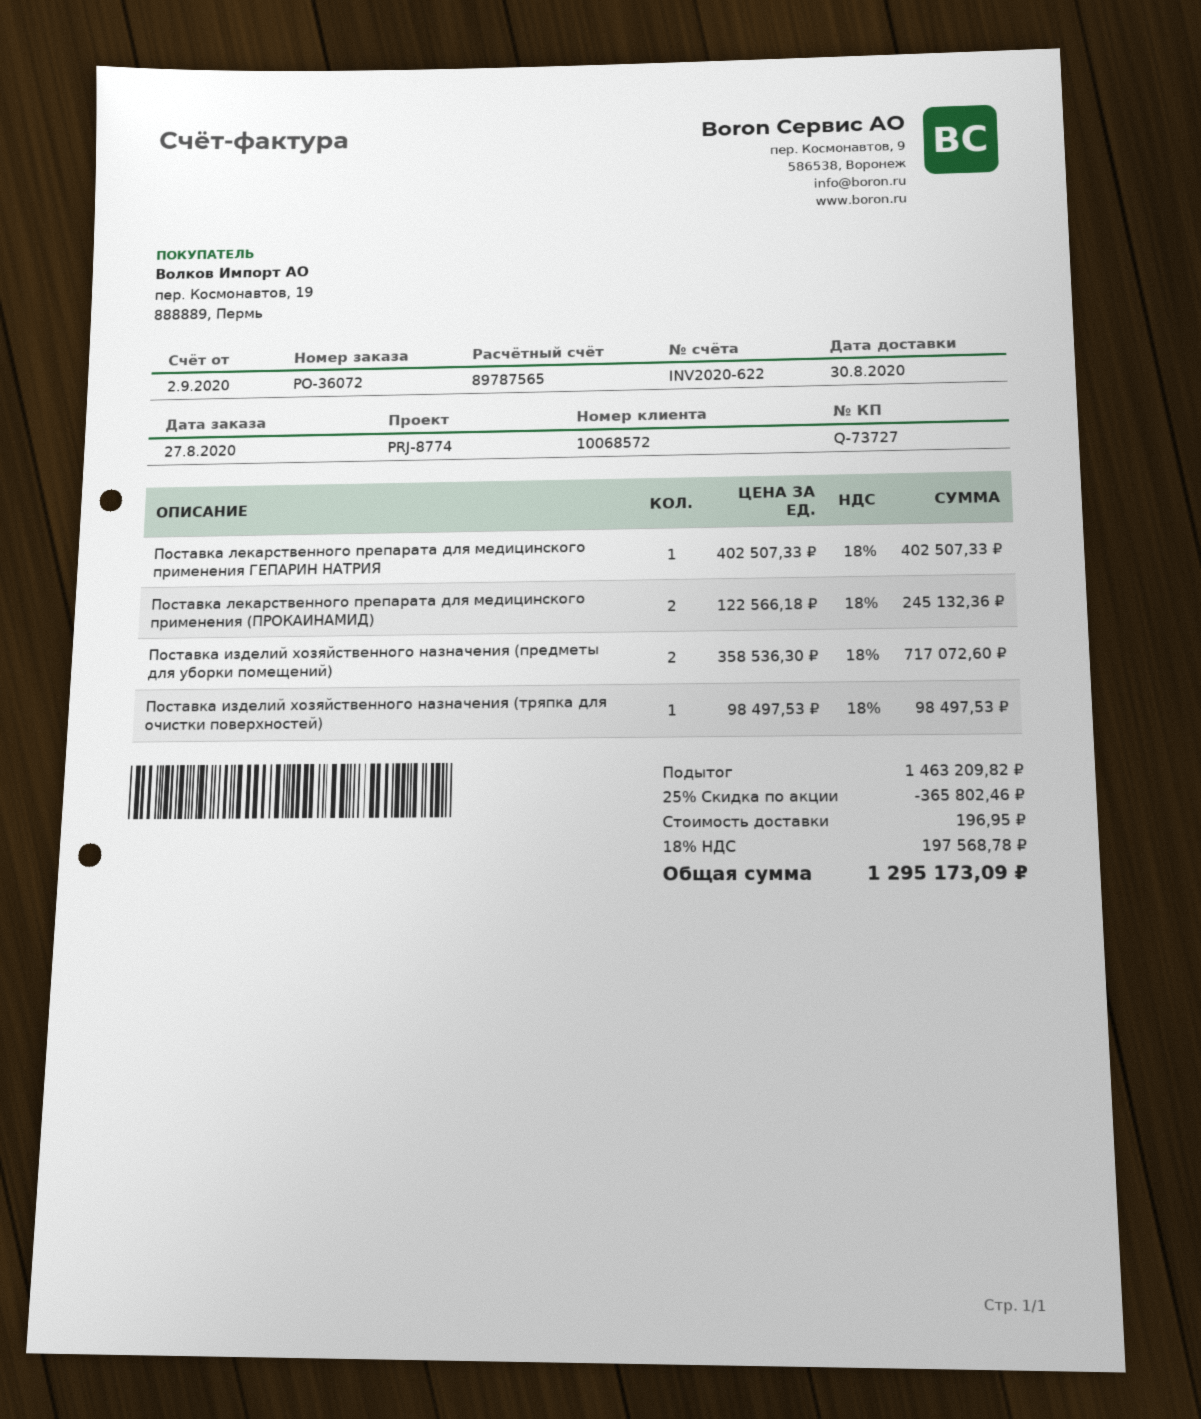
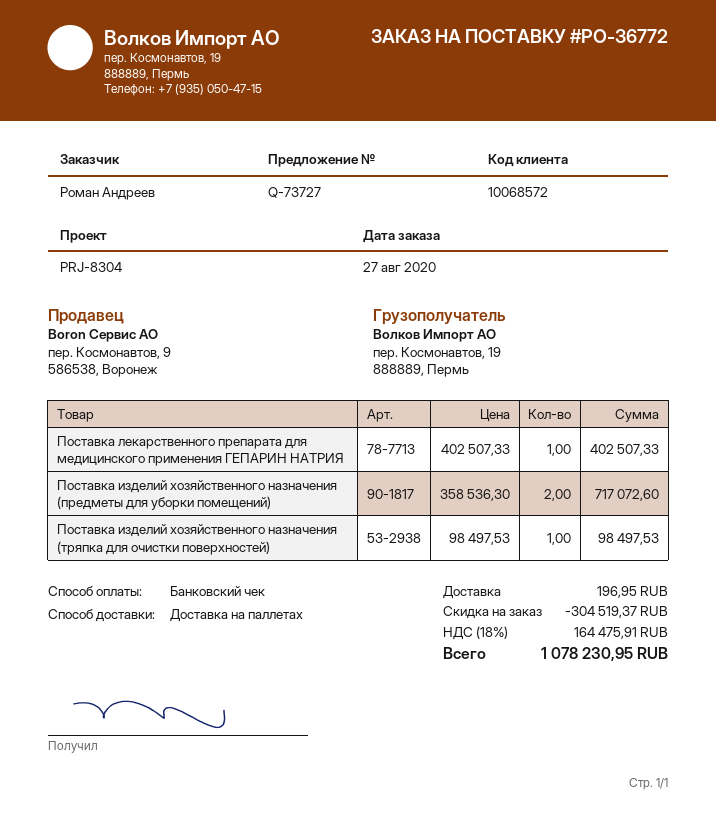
order number: PO-36072 -> PO-36772
reference: PRJ-8774 -> PRJ-8304
Поставка лекарственного препарата для медицинского применения (ПРОКАИНАМИД): 2 x 122566.18 = 245132.36 -> none
discount: 365802.46 -> 304519.37
tax: 18% = 197568.78 -> 18% = 164475.91
total: 1295173.09 -> 1078230.95

